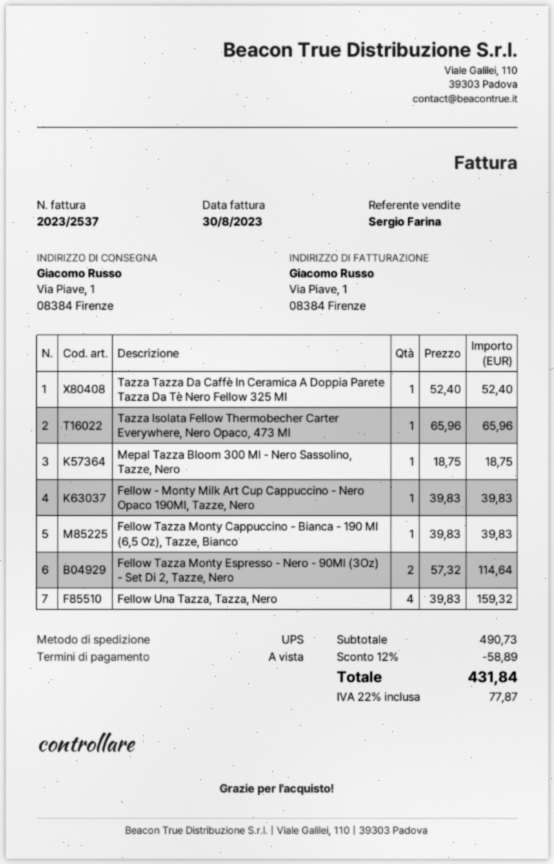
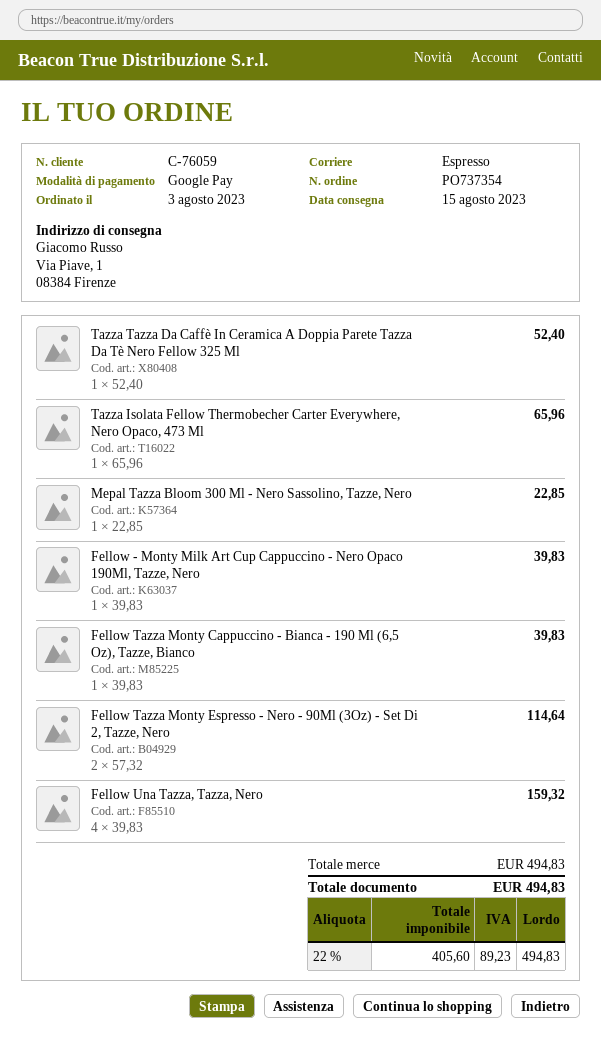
shipping method: UPS -> express
Mepal Tazza Bloom 300 Ml - Nero Sassolino, Tazze, Nero: 1 x 18.75 = 18.75 -> 1 x 22.85 = 22.85
subtotal: 490.73 -> 494.83
discount: 12% = 58.89 -> none
tax: 22% = 77.87 -> 22% = 89.23
total: 431.84 -> 494.83

